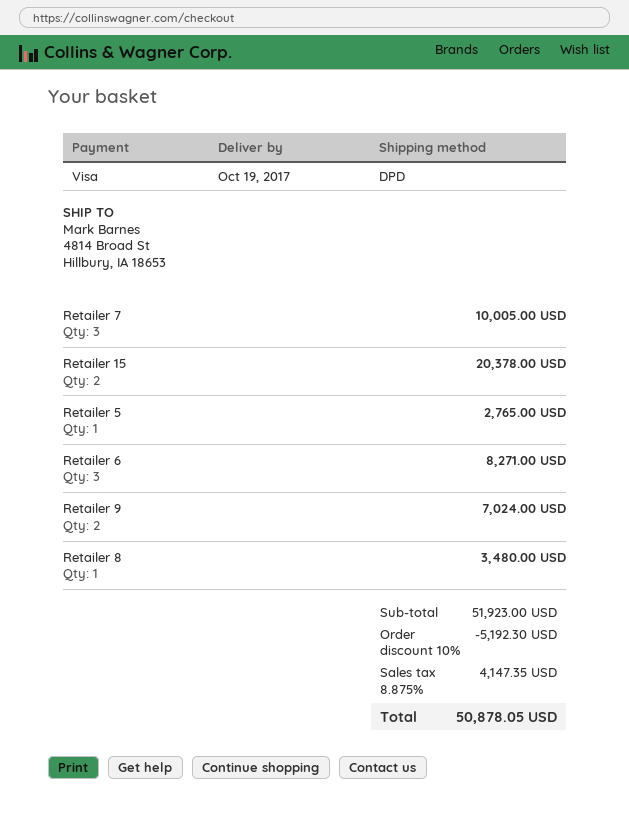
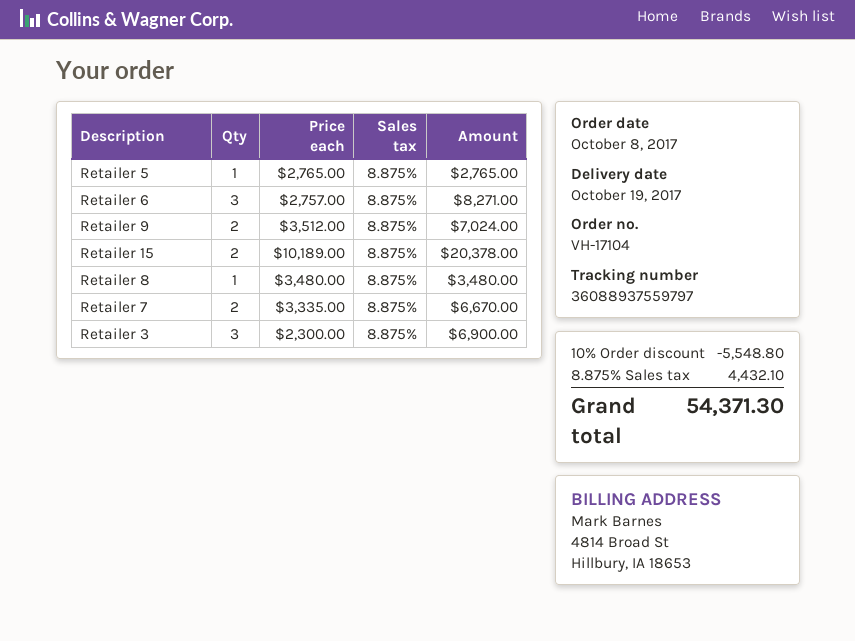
Retailer 7: 3 for 10005.00 -> 2 for 6670.00
Retailer 3: none -> 3 for 6900.00
discount: 10% = 5192.30 -> 10% = 5548.80
tax: 8.875% = 4147.35 -> 8.875% = 4432.10
total: 50878.05 -> 54371.30

